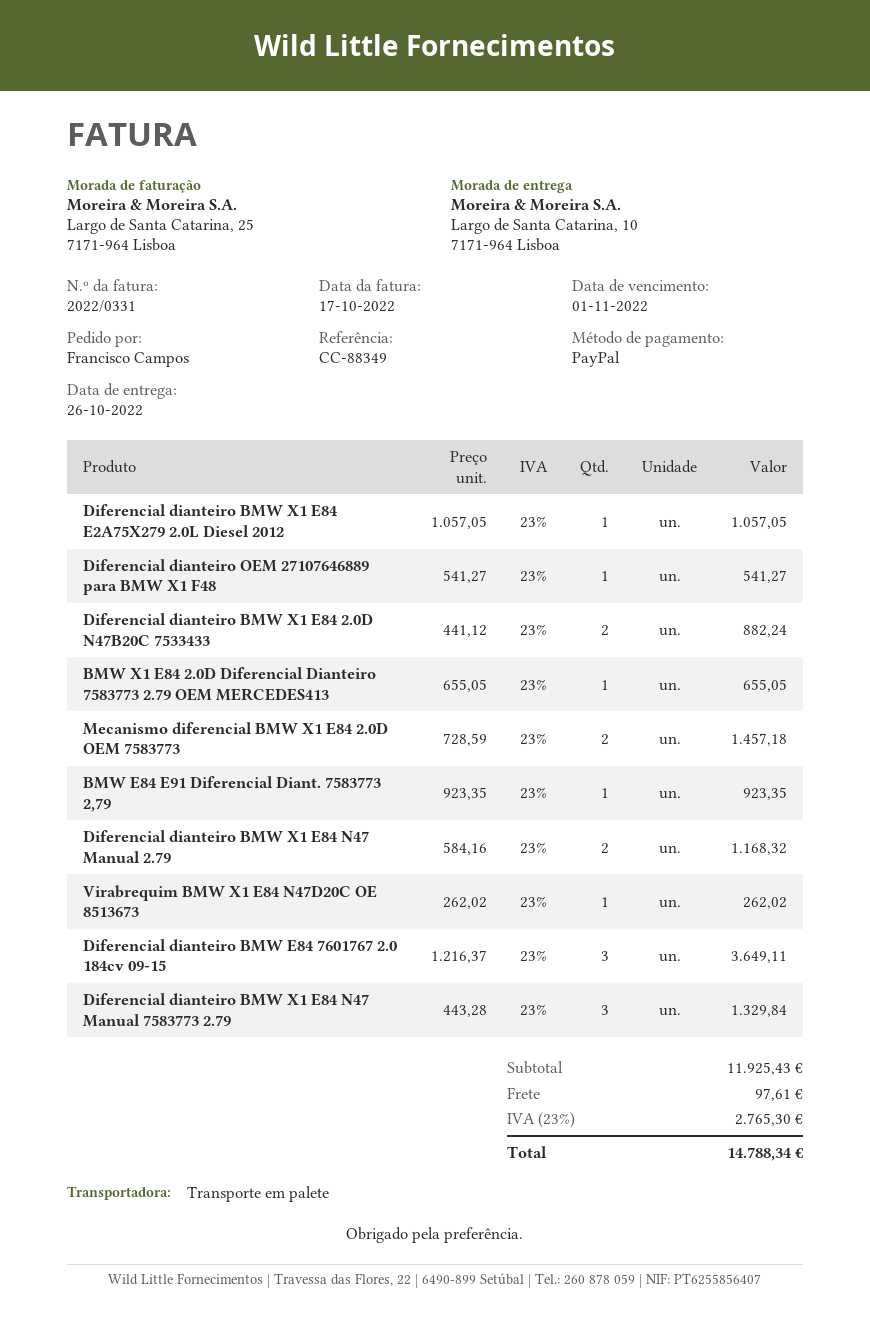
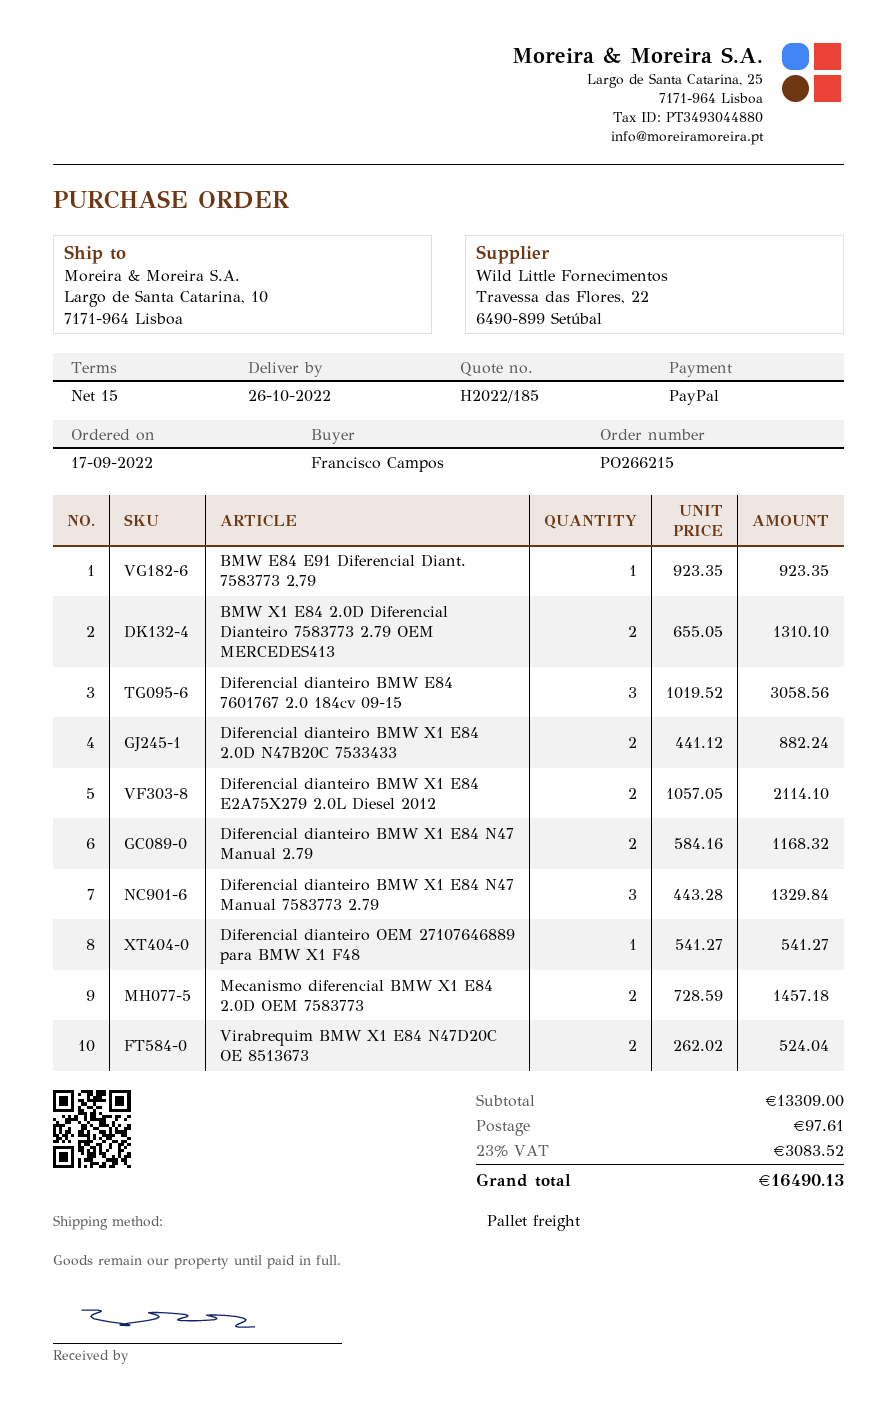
Diferencial dianteiro BMW X1 E84 E2A75X279 2.0L Diesel 2012: 1 x 1057.05 = 1057.05 -> 2 x 1057.05 = 2114.10
BMW X1 E84 2.0D Diferencial Dianteiro 7583773 2.79 OEM MERCEDES413: 1 x 655.05 = 655.05 -> 2 x 655.05 = 1310.10
Virabrequim BMW X1 E84 N47D20C OE 8513673: 1 x 262.02 = 262.02 -> 2 x 262.02 = 524.04
Diferencial dianteiro BMW E84 7601767 2.0 184cv 09-15: 3 x 1216.37 = 3649.11 -> 3 x 1019.52 = 3058.56
subtotal: 11925.43 -> 13309.00
tax: 23% = 2765.30 -> 23% = 3083.52
total: 14788.34 -> 16490.13

